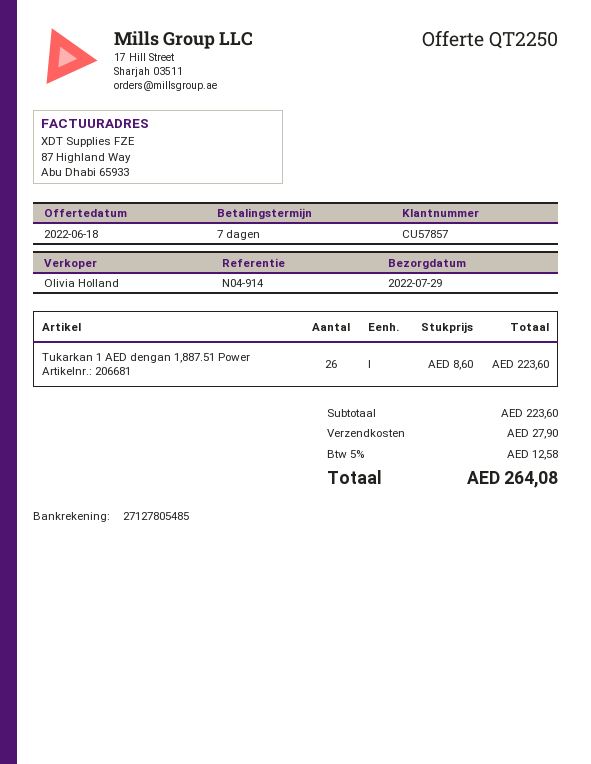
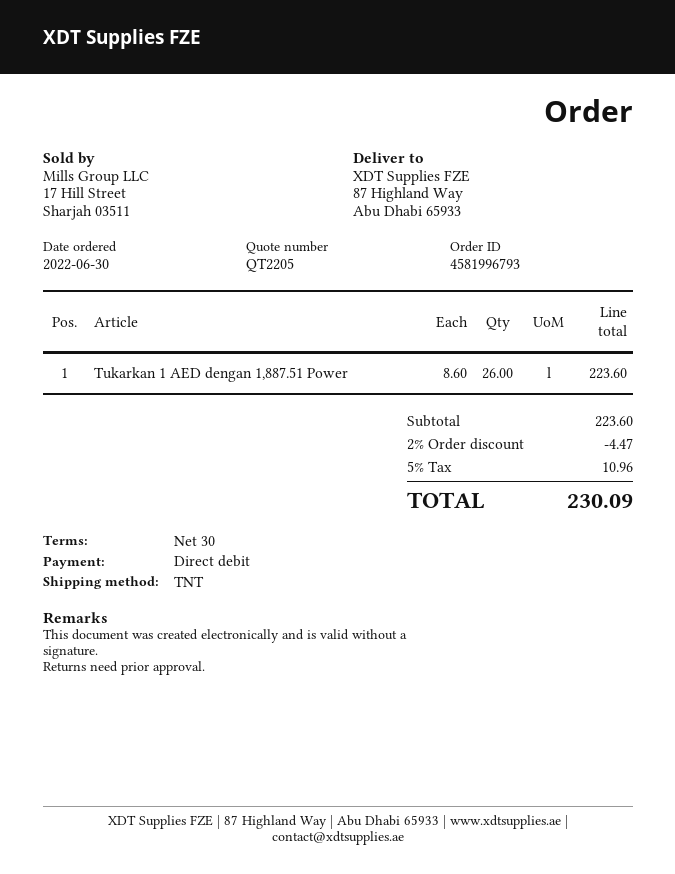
quote number: QT2250 -> QT2205
payment terms: 7 days -> 30 days
discount: none -> 2% = 4.47
shipping: 27.90 -> none
tax: 5% = 12.58 -> 5% = 10.96
total: 264.08 -> 230.09

